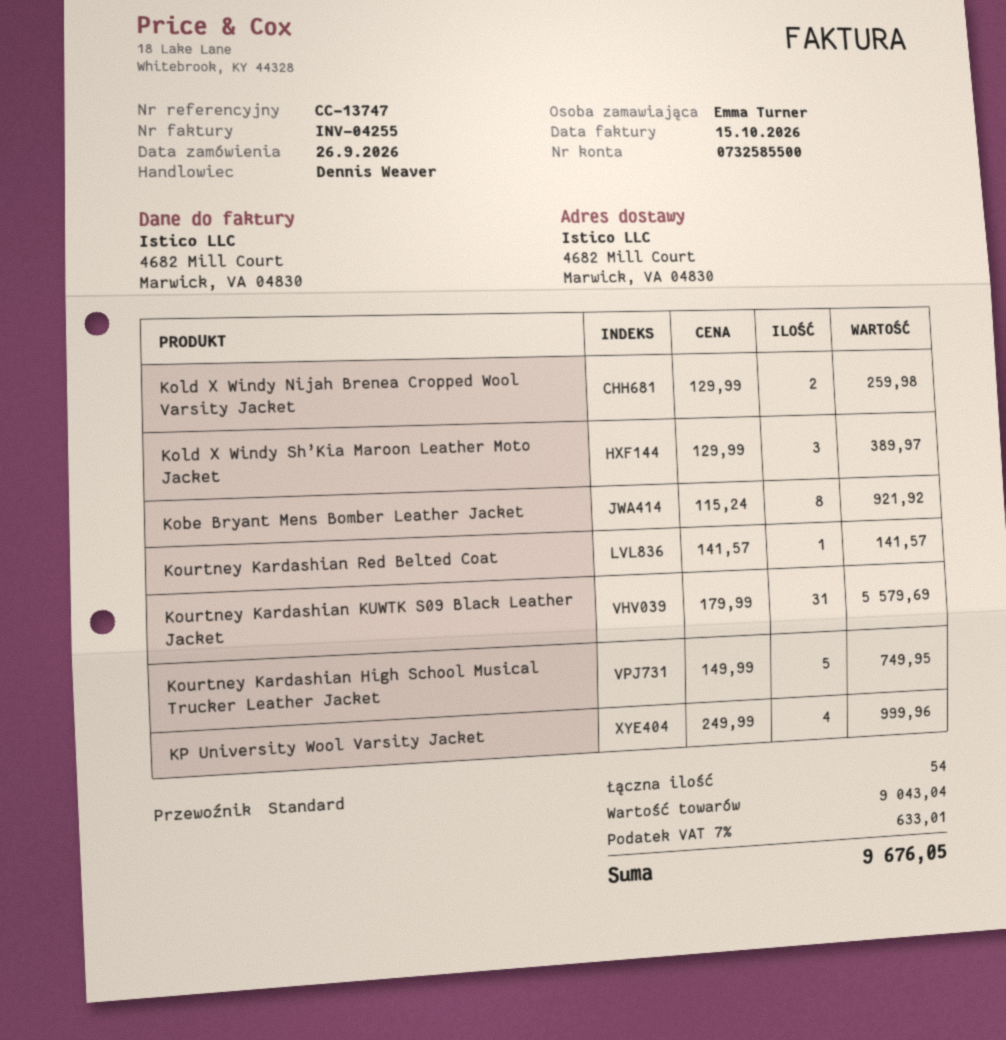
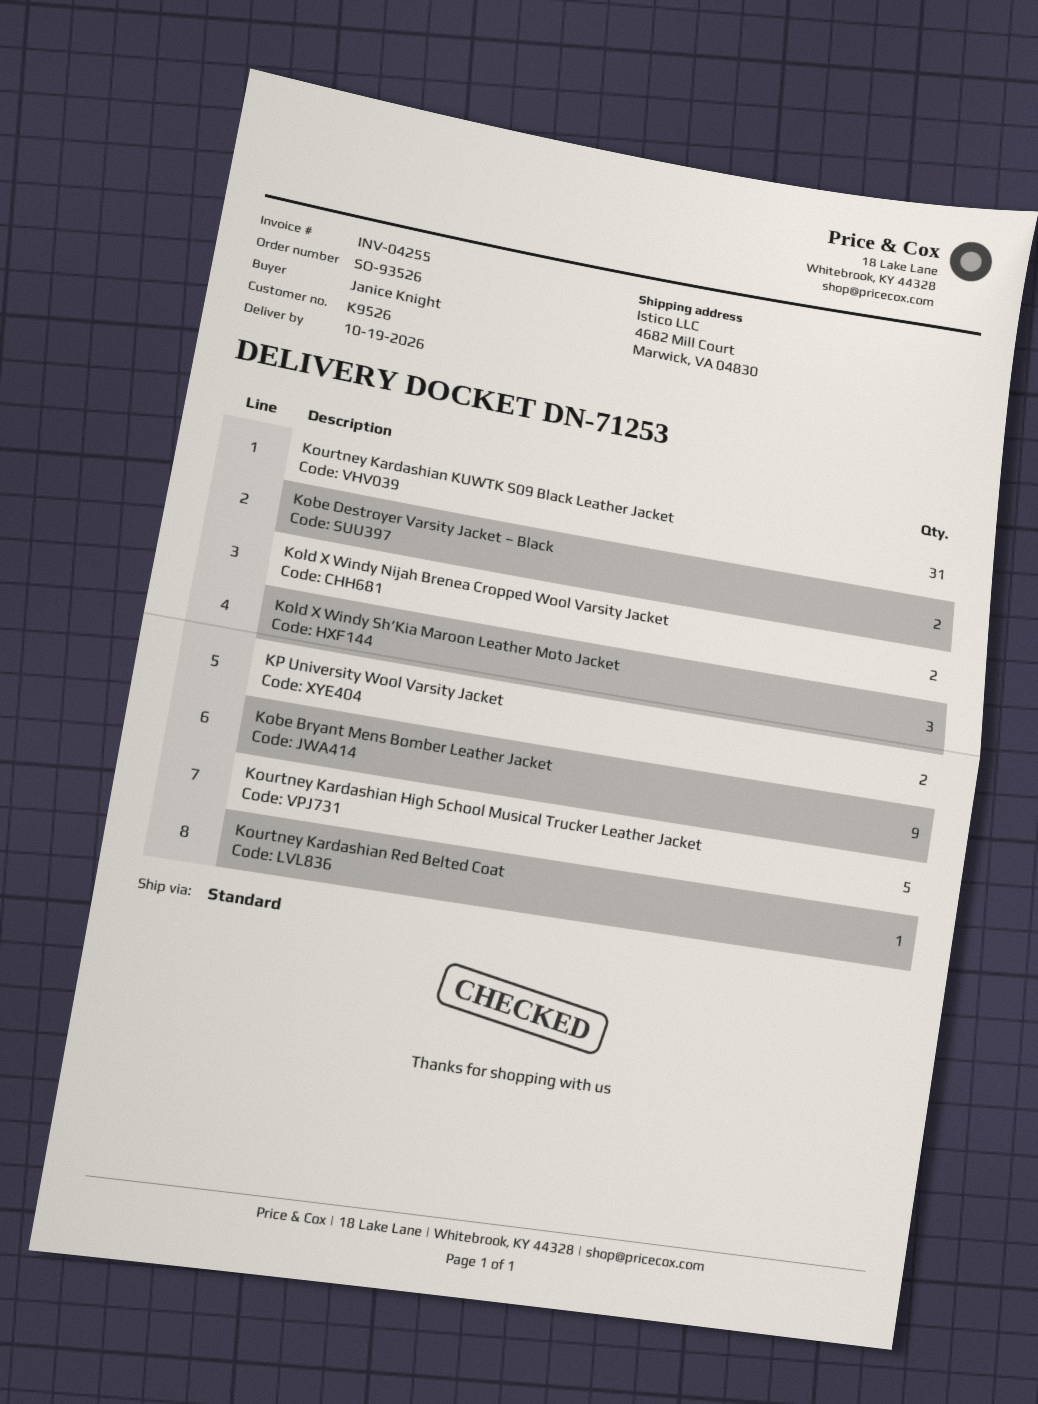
ordered by: Emma Turner -> Janice Knight
Kobe Bryant Mens Bomber Leather Jacket: 8 -> 9
KP University Wool Varsity Jacket: 4 -> 2
Kobe Destroyer Varsity Jacket – Black: none -> 2

